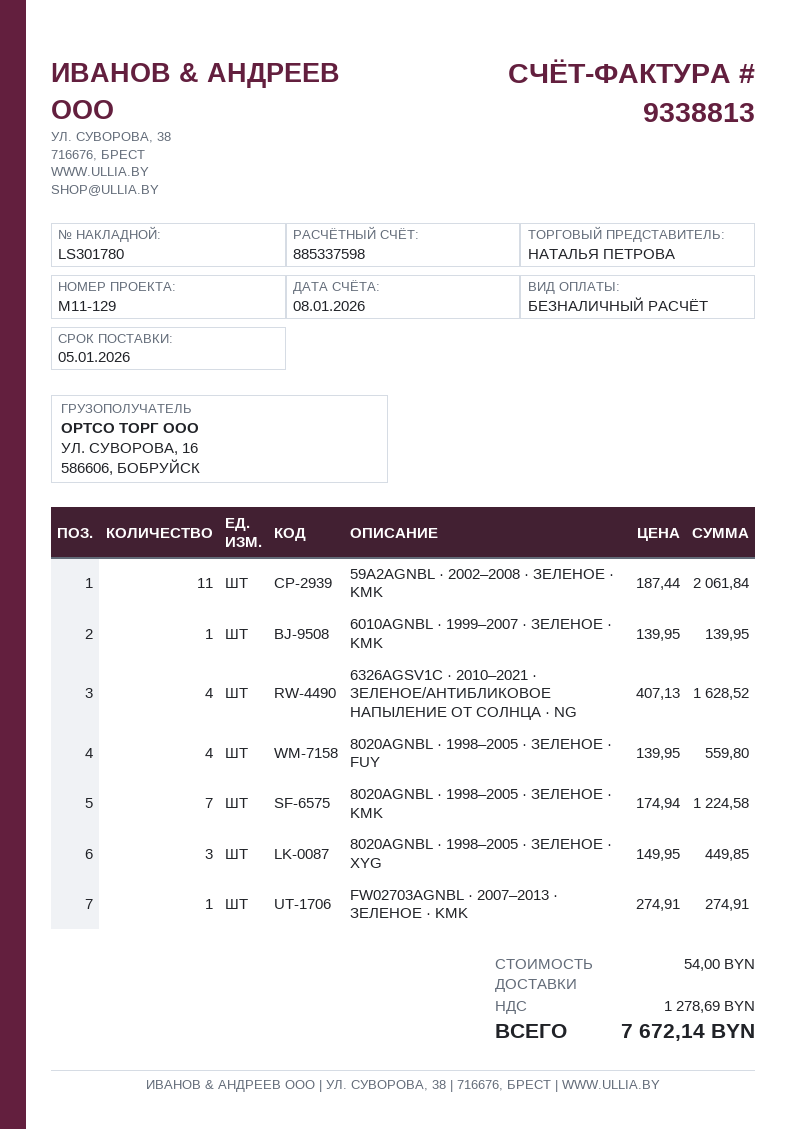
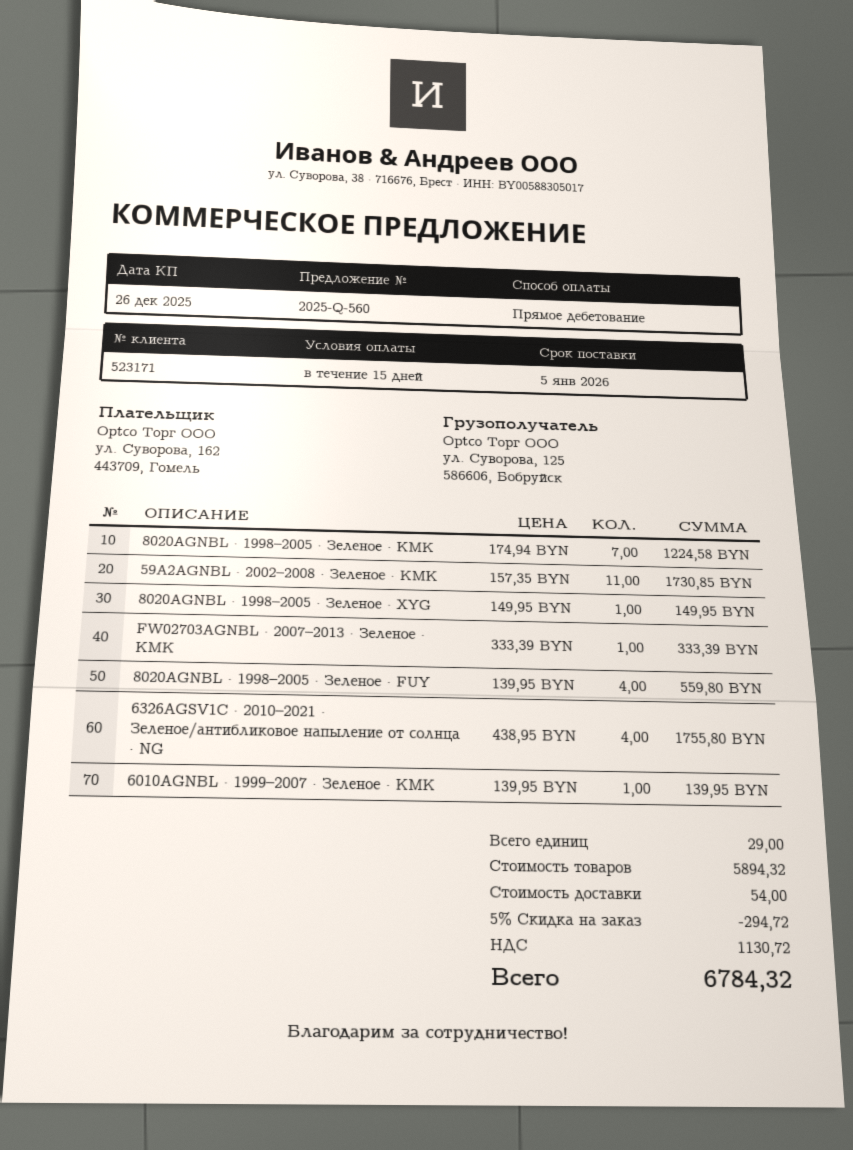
payment method: bank transfer -> direct debit
ship to: УЛ. СУВОРОВА, 16, 586606, БОБРУЙСК -> ул. Суворова, 125, 586606, Бобруйск
59A2AGNBL · 2002–2008 · ЗЕЛЕНОЕ · KMK: 11 x 187.44 = 2061.84 -> 11 x 157.35 = 1730.85
6326AGSV1C · 2010–2021 · ЗЕЛЕНОЕ/АНТИБЛИКОВОЕ НАПЫЛЕНИЕ ОТ СОЛНЦА · NG: 4 x 407.13 = 1628.52 -> 4 x 438.95 = 1755.80
8020AGNBL · 1998–2005 · ЗЕЛЕНОЕ · XYG: 3 x 149.95 = 449.85 -> 1 x 149.95 = 149.95
FW02703AGNBL · 2007–2013 · ЗЕЛЕНОЕ · KMK: 1 x 274.91 = 274.91 -> 1 x 333.39 = 333.39
discount: none -> 5% = 294.72
tax: 1278.69 -> 1130.72
total: 7672.14 -> 6784.32

